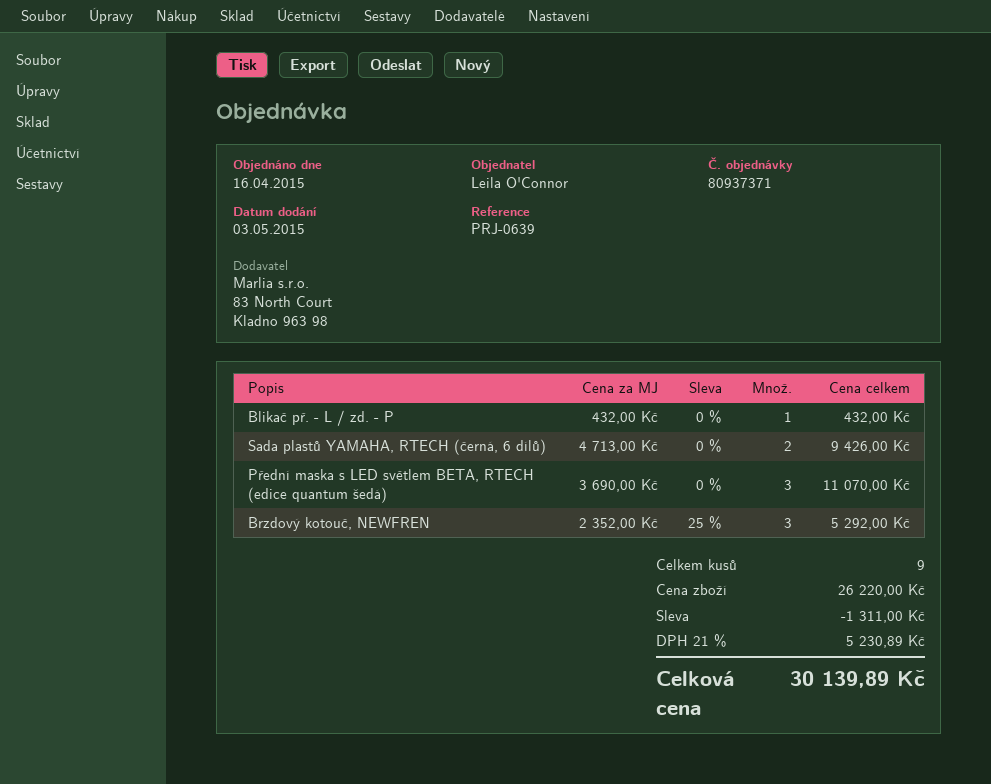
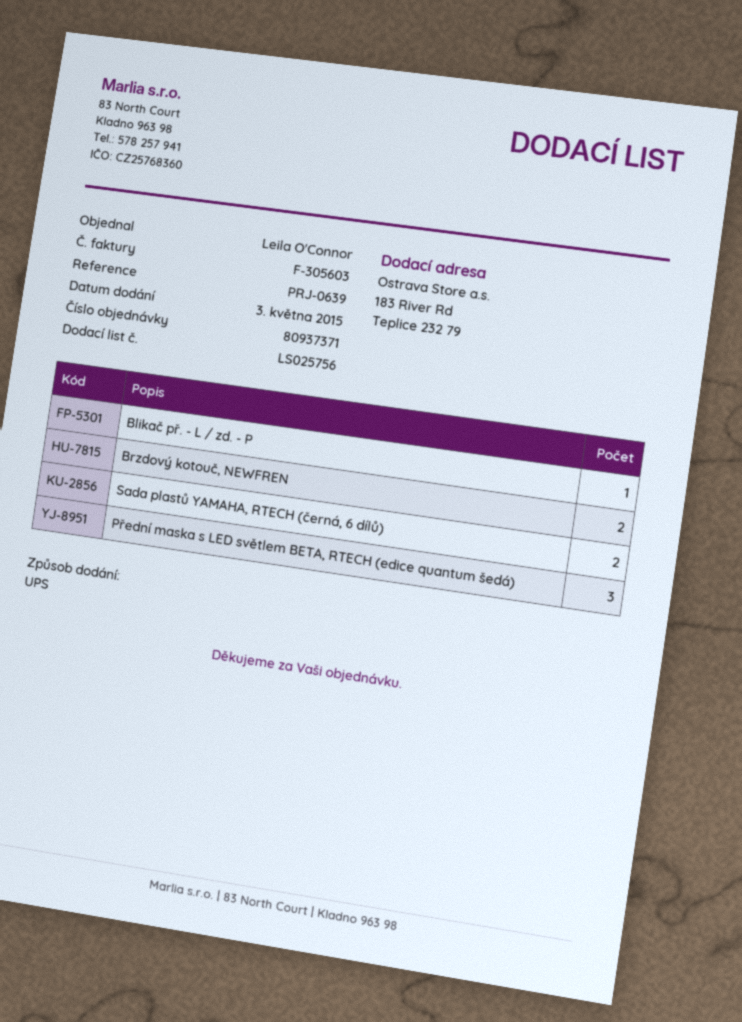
Brzdový kotouč, NEWFREN: 3 -> 2

